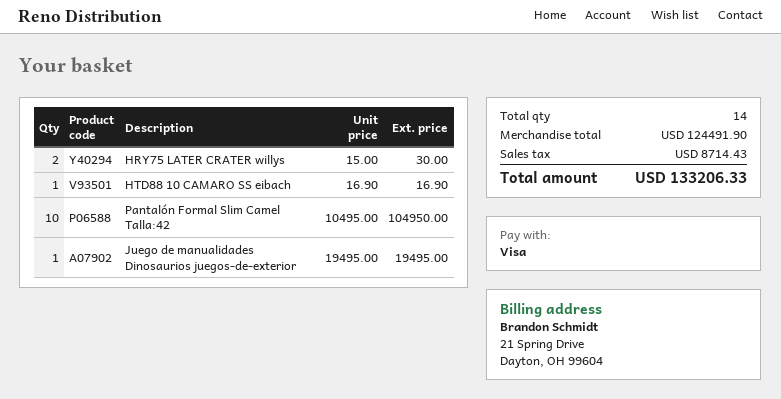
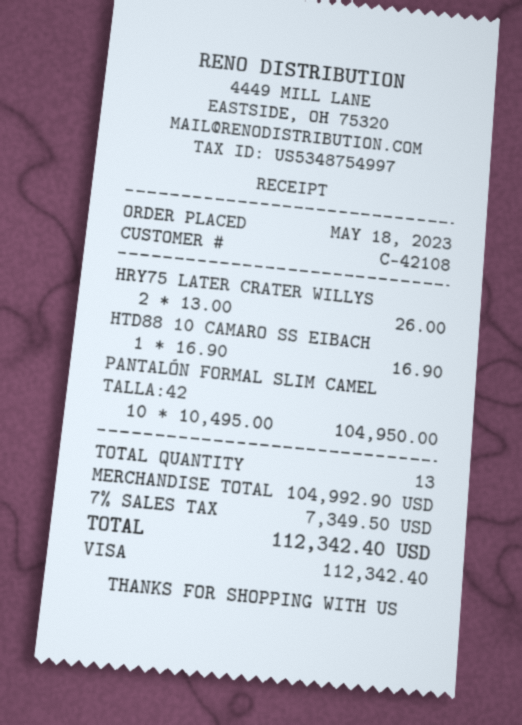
HRY75 LATER CRATER willys: 2 x 15.00 = 30.00 -> 2 x 13.00 = 26.00
Juego de manualidades Dinosaurios juegos-de-exterior: 1 x 19495.00 = 19495.00 -> none
total quantity: 14 -> 13
subtotal: 124491.90 -> 104992.90
tax: 8714.43 -> 7349.50
total: 133206.33 -> 112342.40

